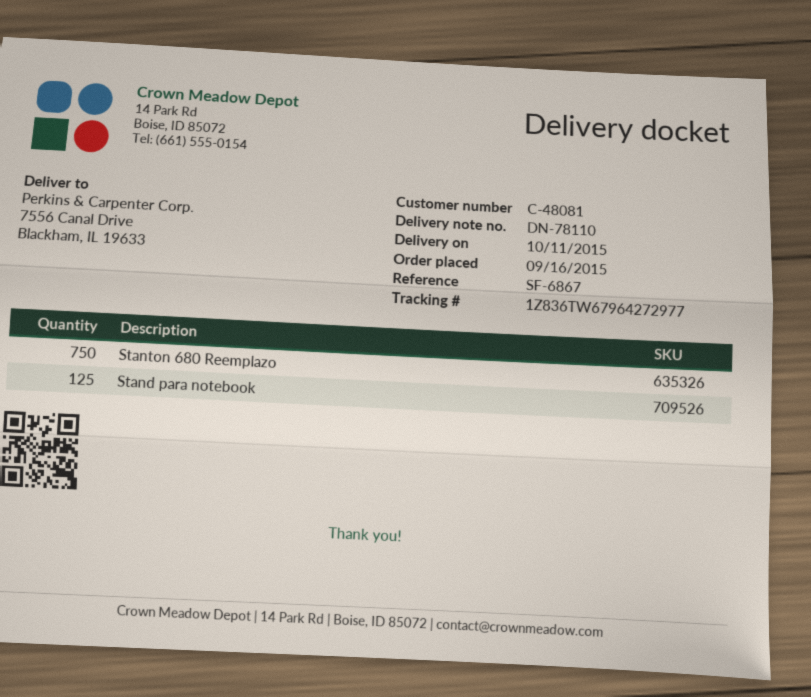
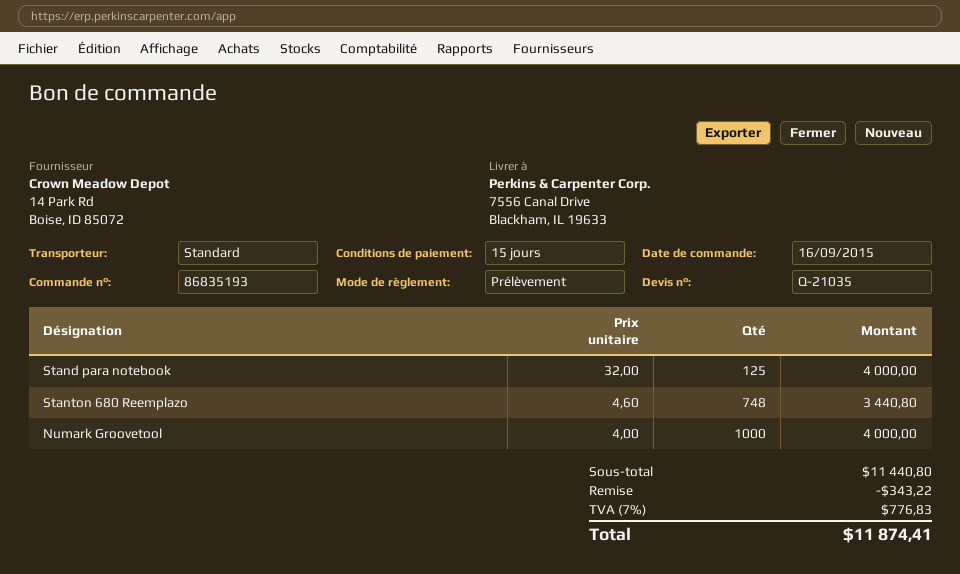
Stanton 680 Reemplazo: 750 -> 748
Numark Groovetool: none -> 1000

